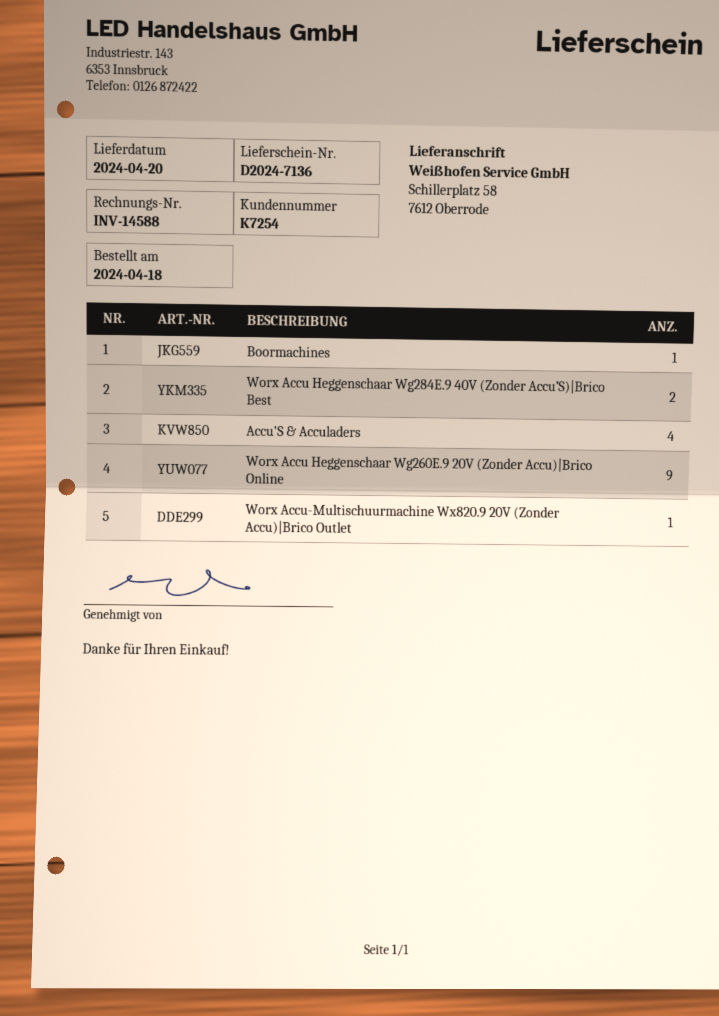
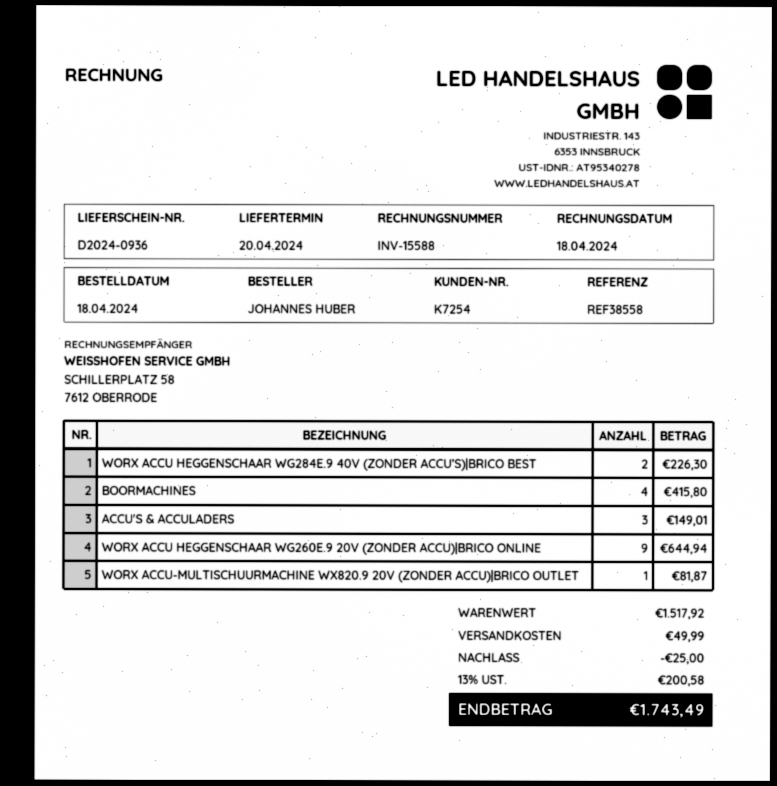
delivery note number: D2024-7136 -> D2024-0936
invoice number: INV-14588 -> INV-15588
Boormachines: 1 -> 4
Accu'S & Acculaders: 4 -> 3

